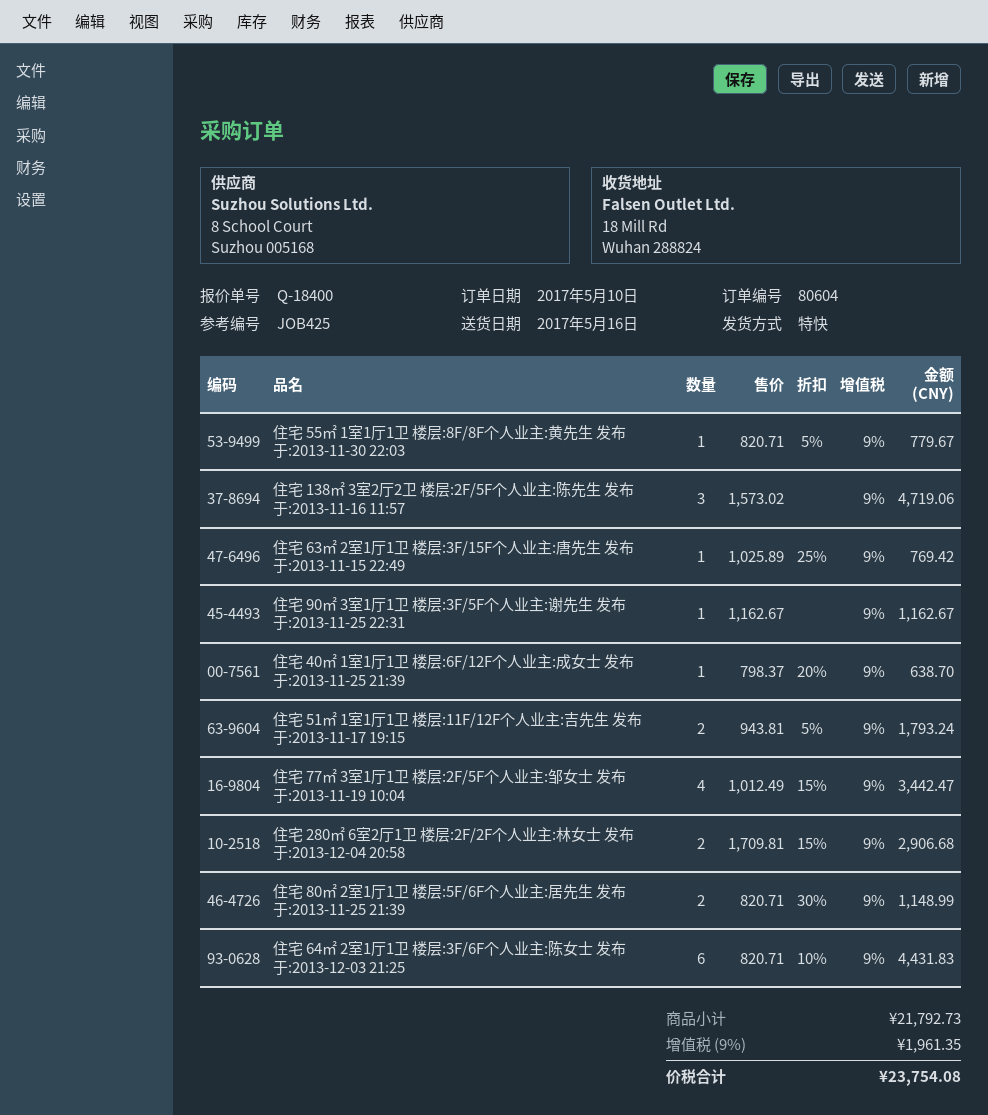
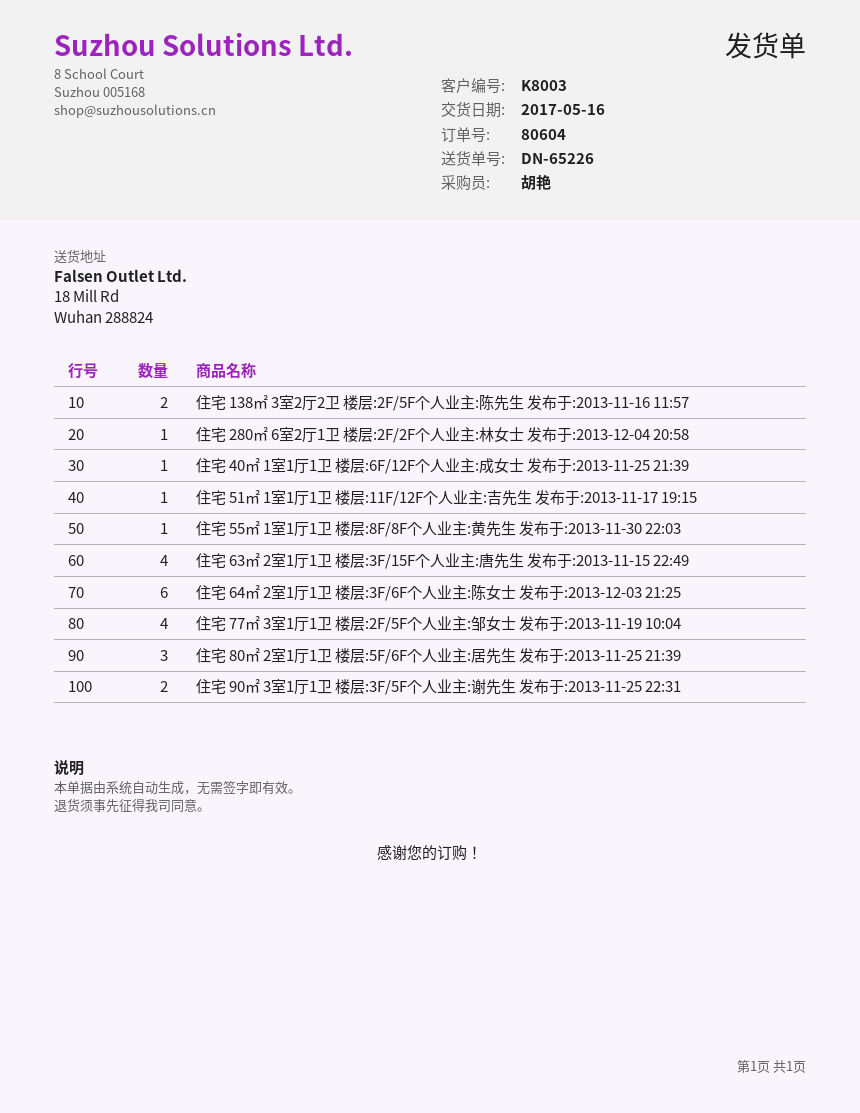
住宅 138㎡ 3室2厅2卫 楼层:2F/5F个人业主:陈先生 发布于:2013-11-16 11:57: 3 -> 2
住宅 63㎡ 2室1厅1卫 楼层:3F/15F个人业主:唐先生 发布于:2013-11-15 22:49: 1 -> 4
住宅 90㎡ 3室1厅1卫 楼层:3F/5F个人业主:谢先生 发布于:2013-11-25 22:31: 1 -> 2
住宅 51㎡ 1室1厅1卫 楼层:11F/12F个人业主:吉先生 发布于:2013-11-17 19:15: 2 -> 1
住宅 280㎡ 6室2厅1卫 楼层:2F/2F个人业主:林女士 发布于:2013-12-04 20:58: 2 -> 1
住宅 80㎡ 2室1厅1卫 楼层:5F/6F个人业主:居先生 发布于:2013-11-25 21:39: 2 -> 3

